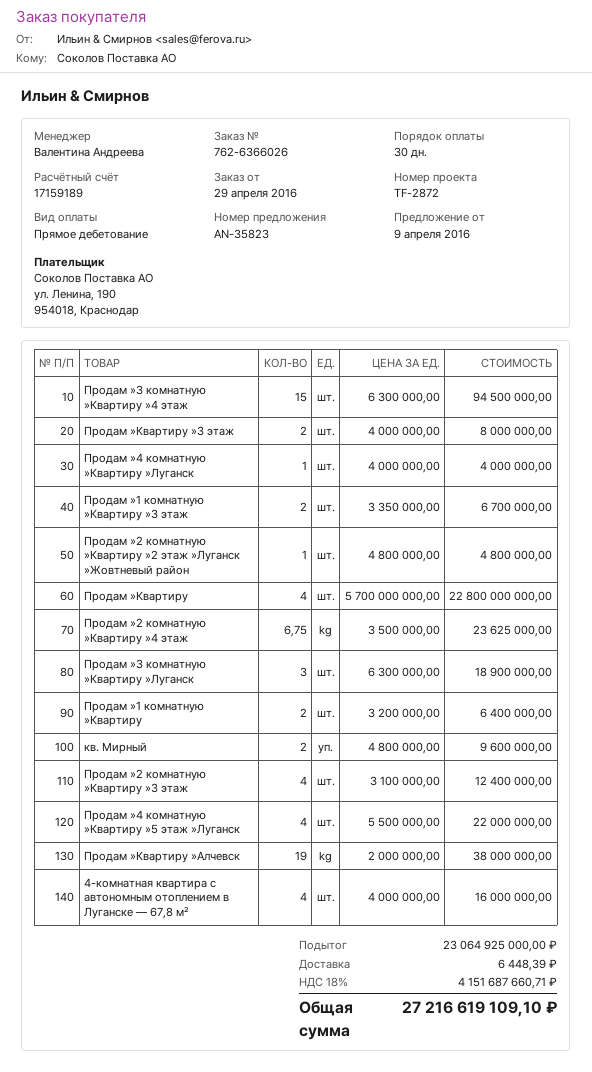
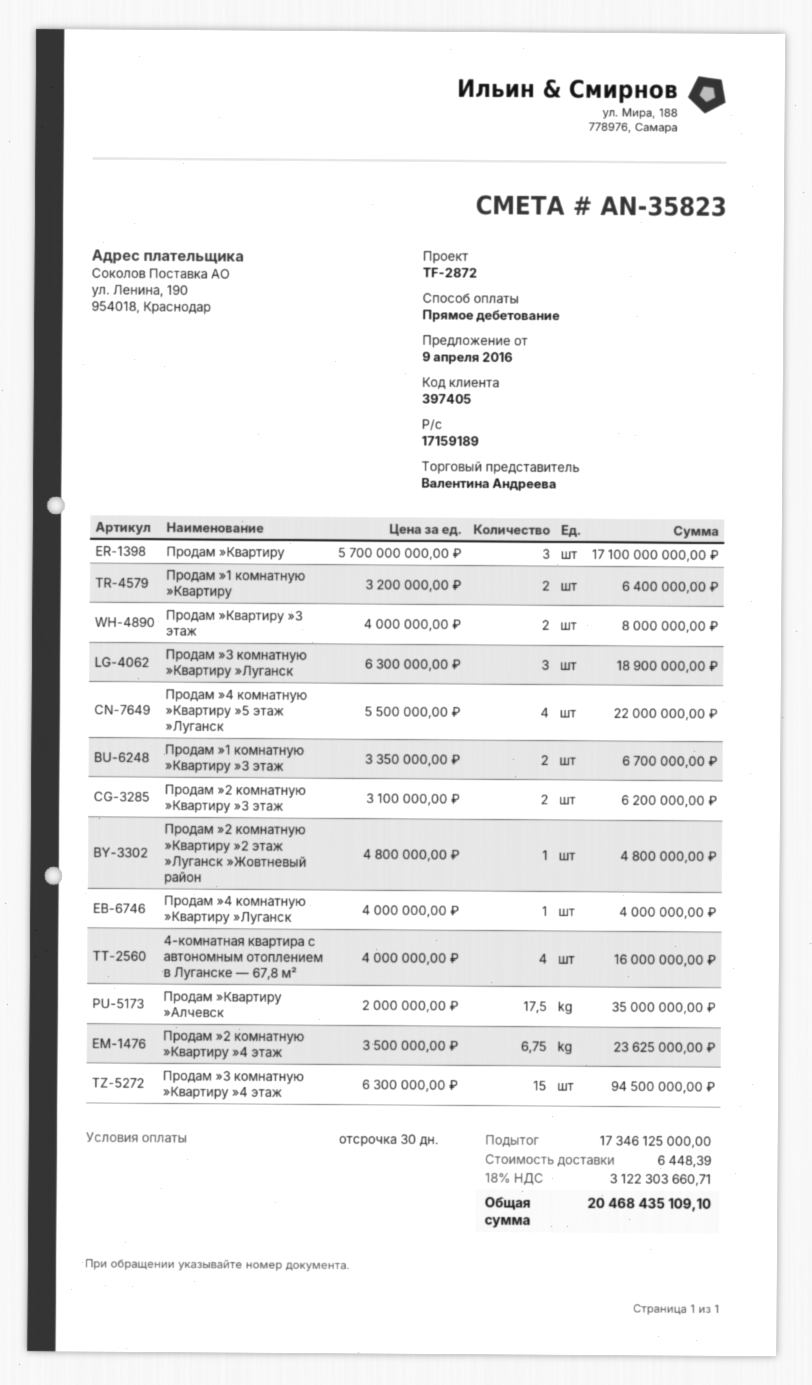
Продам »Квартиру: 4 x 5700000000.00 = 22800000000.00 -> 3 x 5700000000.00 = 17100000000.00
кв. Мирный: 2 x 4800000.00 = 9600000.00 -> none
Продам »2 комнатную »Квартиру »3 этаж: 4 x 3100000.00 = 12400000.00 -> 2 x 3100000.00 = 6200000.00
Продам »Квартиру »Алчевск: 19 x 2000000.00 = 38000000.00 -> 17.5 x 2000000.00 = 35000000.00
subtotal: 23064925000.00 -> 17346125000.00
tax: 18% = 4151687660.71 -> 18% = 3122303660.71
total: 27216619109.10 -> 20468435109.10

